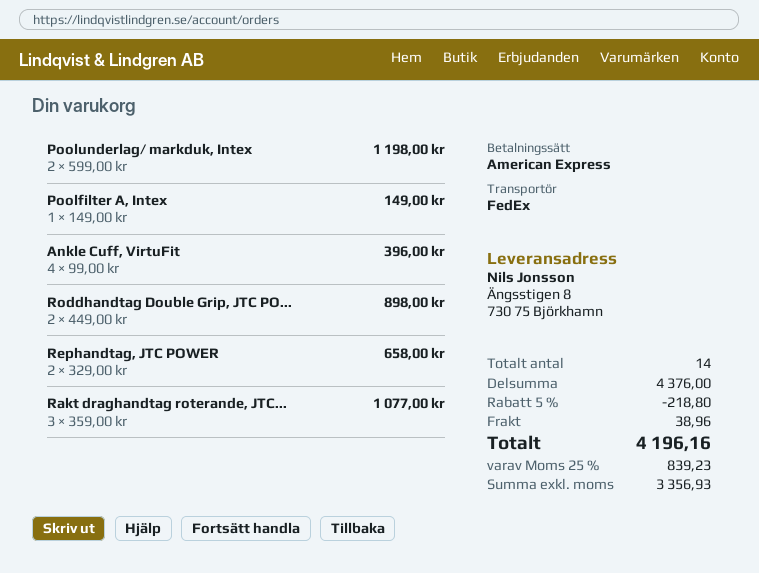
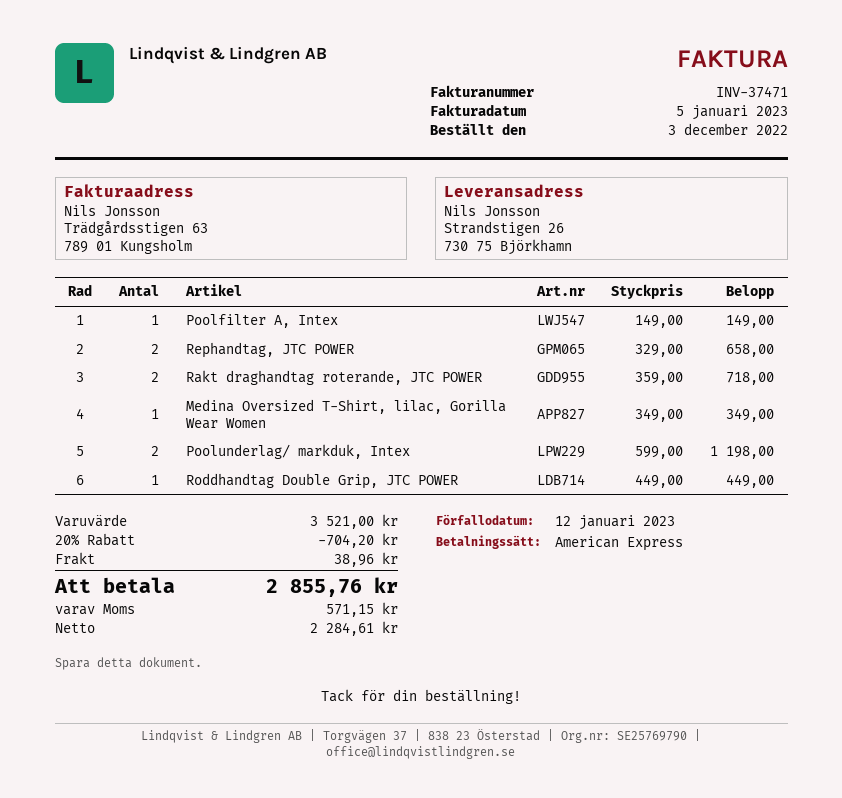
ship to: Ängsstigen 8, 730 75 Björkhamn -> Strandstigen 26, 730 75 Björkhamn
Ankle Cuff, VirtuFit: 4 x 99.00 = 396.00 -> none
Roddhandtag Double Grip, JTC PO...: 2 x 449.00 = 898.00 -> 1 x 449.00 = 449.00
Rakt draghandtag roterande, JTC...: 3 x 359.00 = 1077.00 -> 2 x 359.00 = 718.00
Medina Oversized T-Shirt, lilac, Gorilla Wear Women: none -> 1 x 349.00 = 349.00
subtotal: 4376.00 -> 3521.00
discount: 5% = 218.80 -> 20% = 704.20
net: 3356.93 -> 2284.61
tax: 839.23 -> 571.15
total: 4196.16 -> 2855.76

